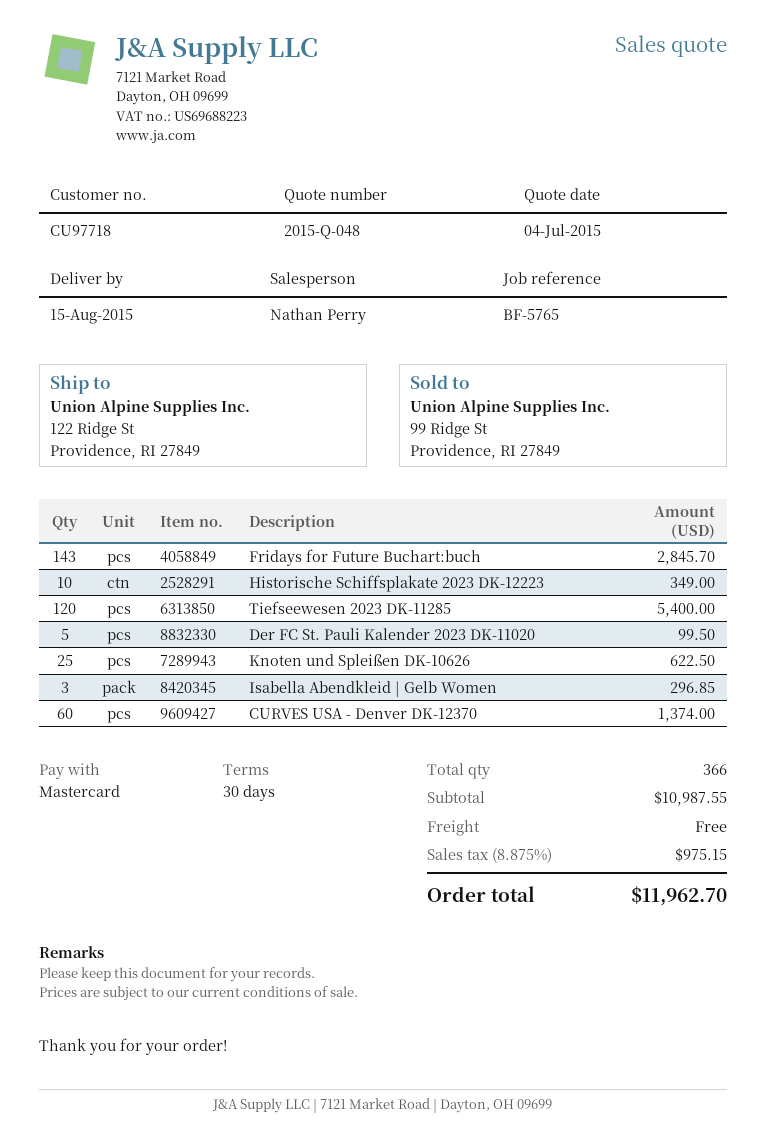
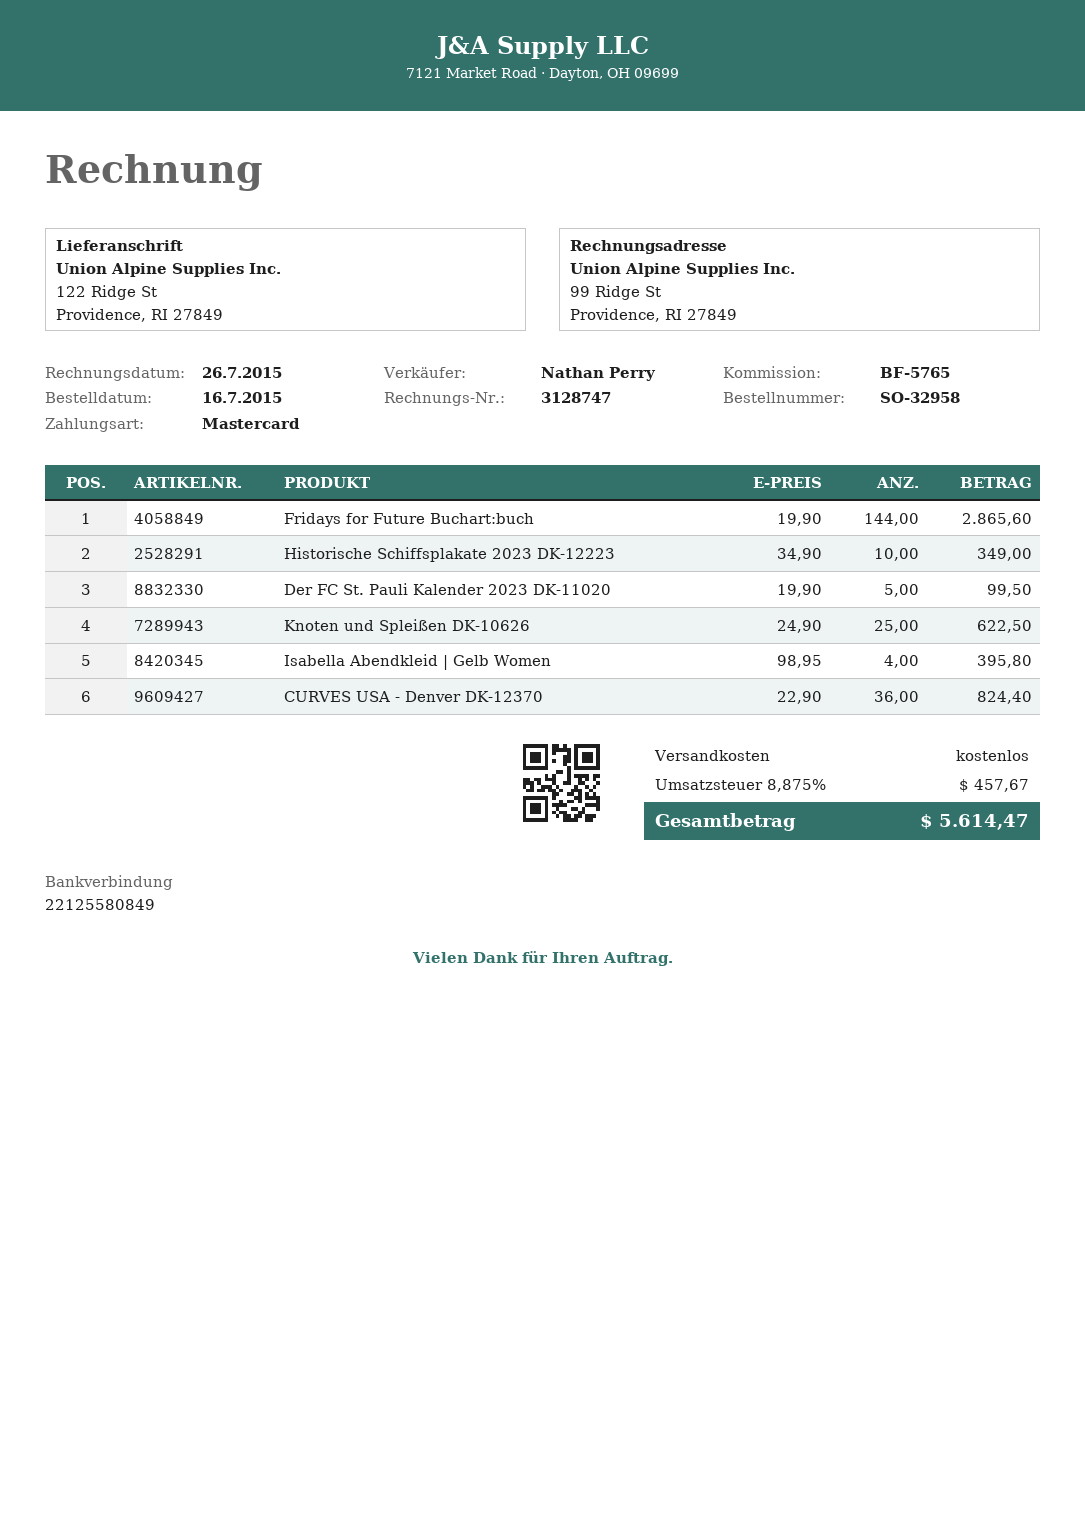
Fridays for Future Buchart:buch: 143 for 2845.70 -> 144 for 2865.60
Tiefseewesen 2023 DK-11285: 120 for 5400.00 -> none
Isabella Abendkleid | Gelb Women: 3 for 296.85 -> 4 for 395.80
CURVES USA - Denver DK-12370: 60 for 1374.00 -> 36 for 824.40
tax: 8.875% = 975.15 -> 8.875% = 457.67
total: 11962.70 -> 5614.47

